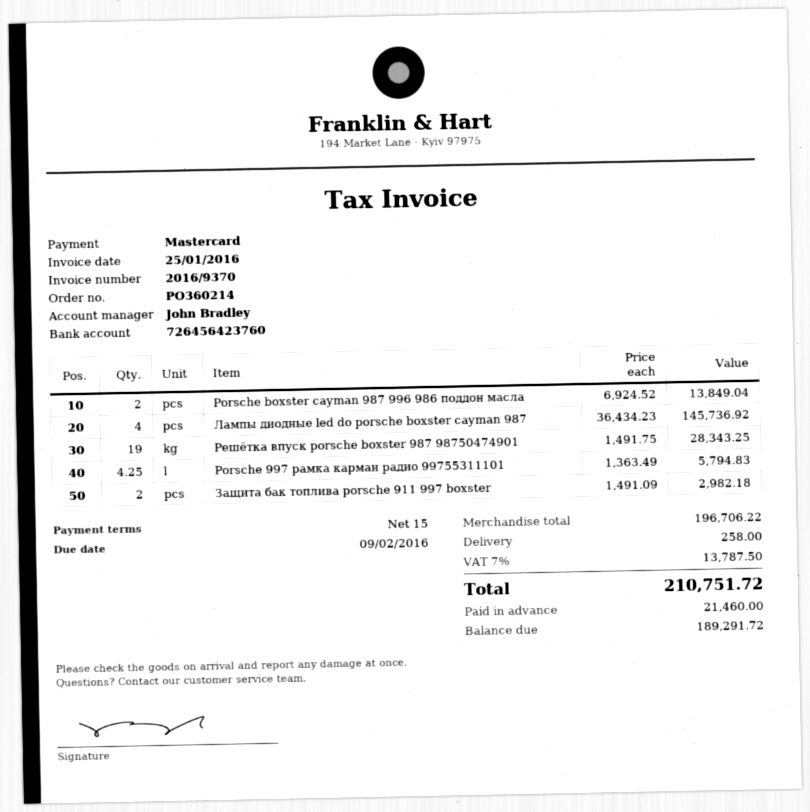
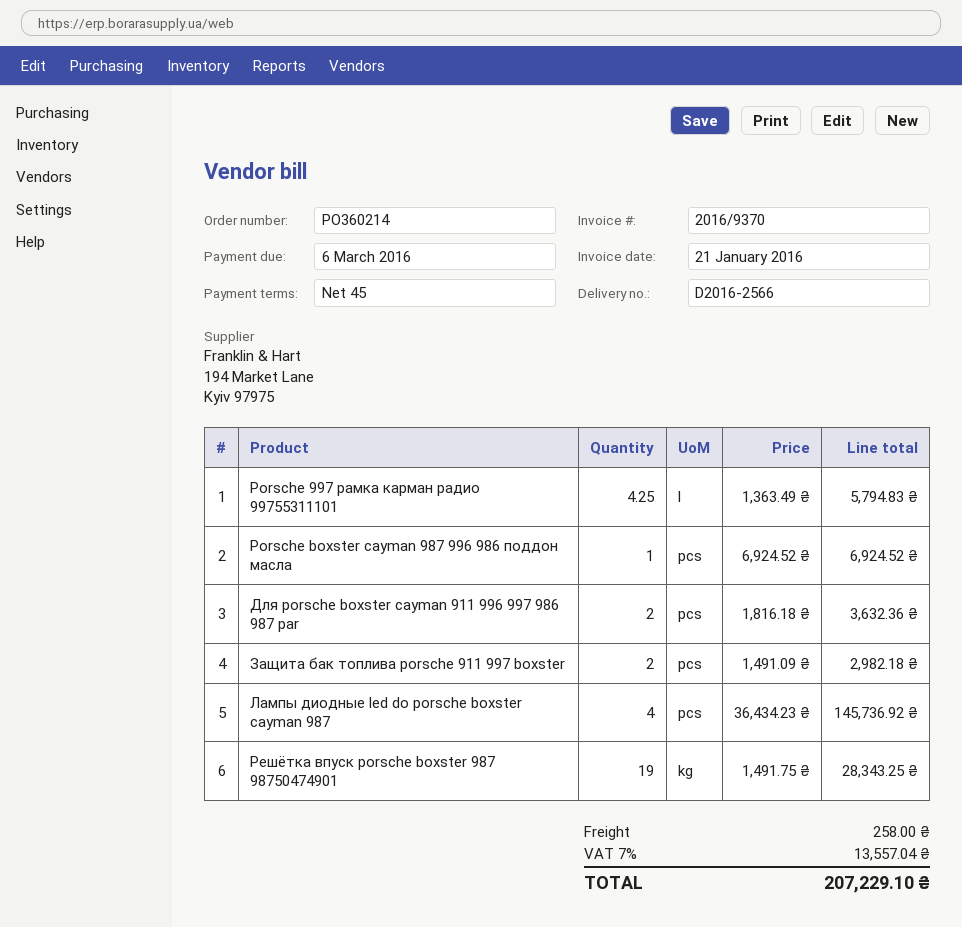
invoice date: 2016-01-25 -> 2016-01-21
payment terms: 15 days -> 45 days
due date: 2016-02-09 -> 2016-03-06
Porsche boxster cayman 987 996 986 поддон масла: 2 x 6924.52 = 13849.04 -> 1 x 6924.52 = 6924.52
Для porsche boxster cayman 911 996 997 986 987 par: none -> 2 x 1816.18 = 3632.36
tax: 7% = 13787.50 -> 7% = 13557.04
total: 210751.72 -> 207229.10

